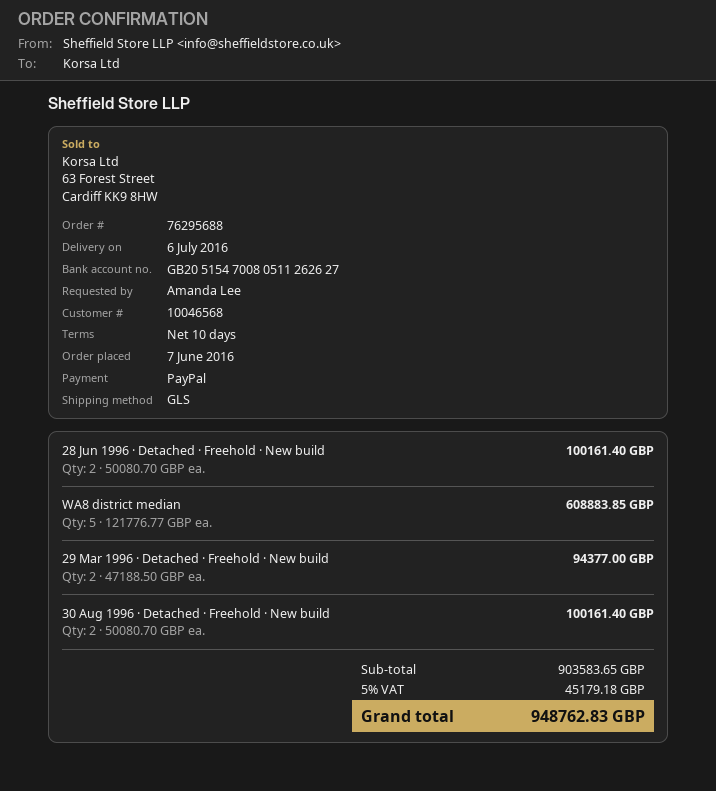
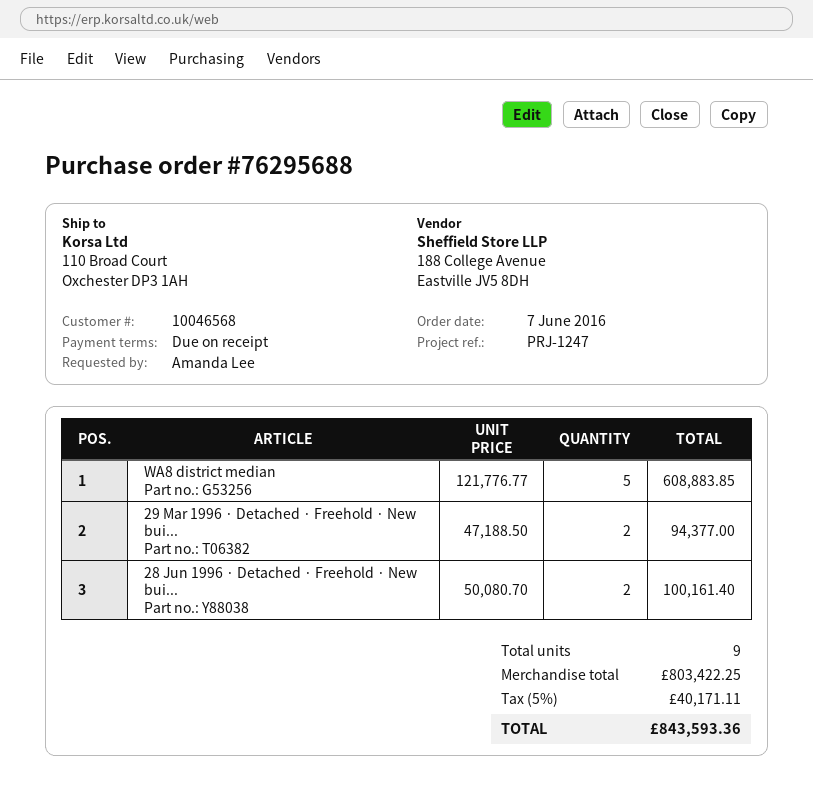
payment terms: 10 days -> on receipt
30 Aug 1996 · Detached · Freehold · New build: 2 x 50080.70 = 100161.40 -> none
subtotal: 903583.65 -> 803422.25
tax: 5% = 45179.18 -> 5% = 40171.11
total: 948762.83 -> 843593.36

